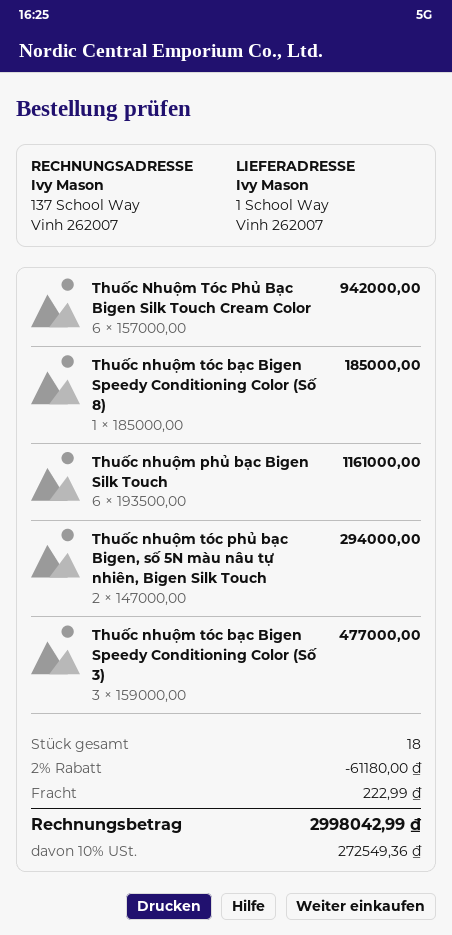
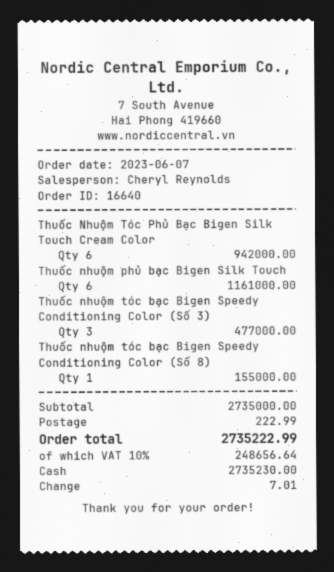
Thuốc nhuộm tóc bạc Bigen Speedy Conditioning Color (Số 8): 1 for 185000.00 -> 1 for 155000.00
Thuốc nhuộm tóc phủ bạc Bigen, số 5N màu nâu tự nhiên, Bigen Silk Touch: 2 for 294000.00 -> none
discount: 2% = 61180.00 -> none
tax: 10% = 272549.36 -> 10% = 248656.64
total: 2998042.99 -> 2735222.99

